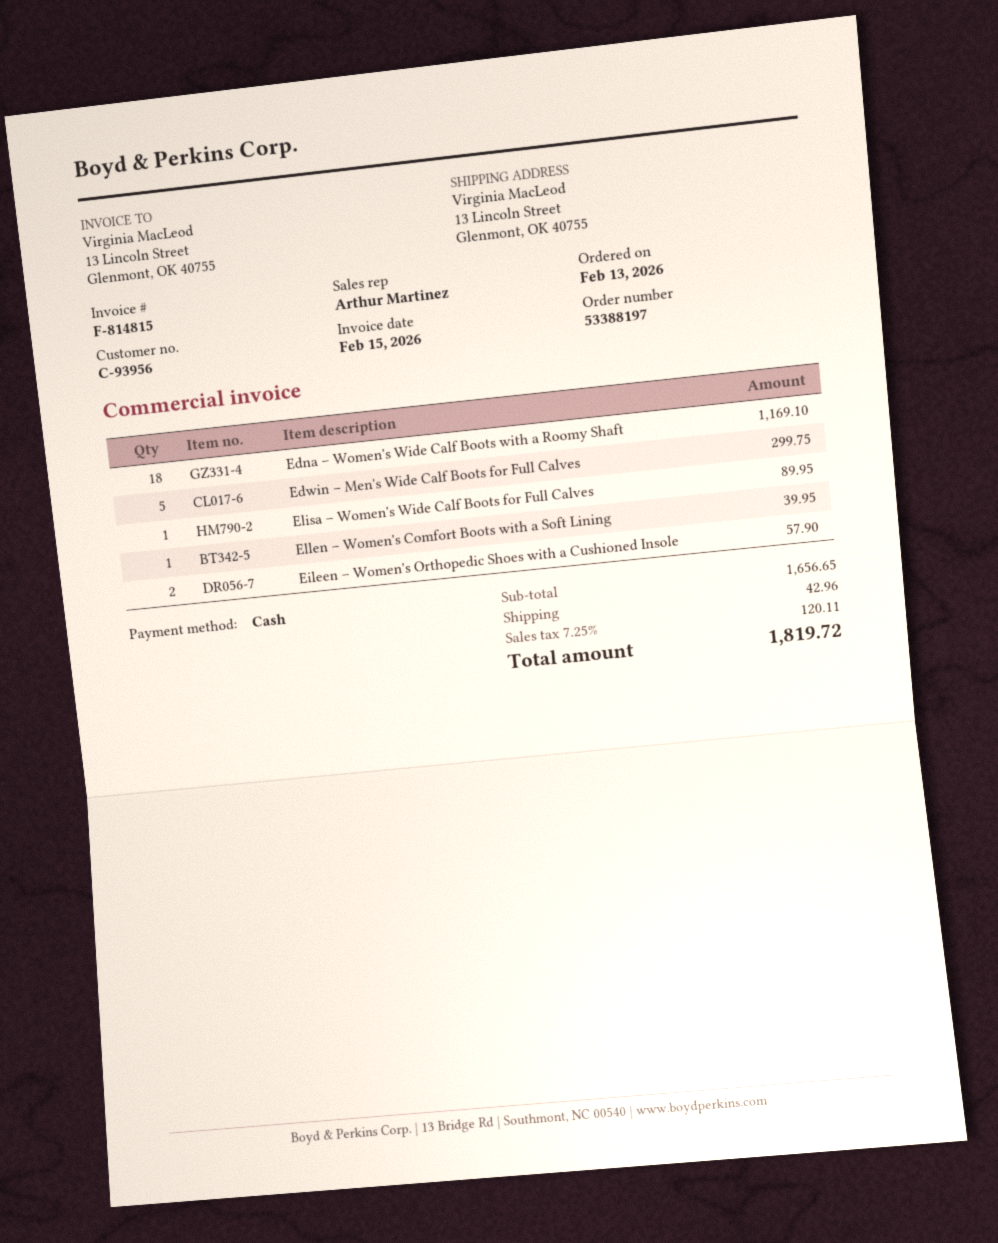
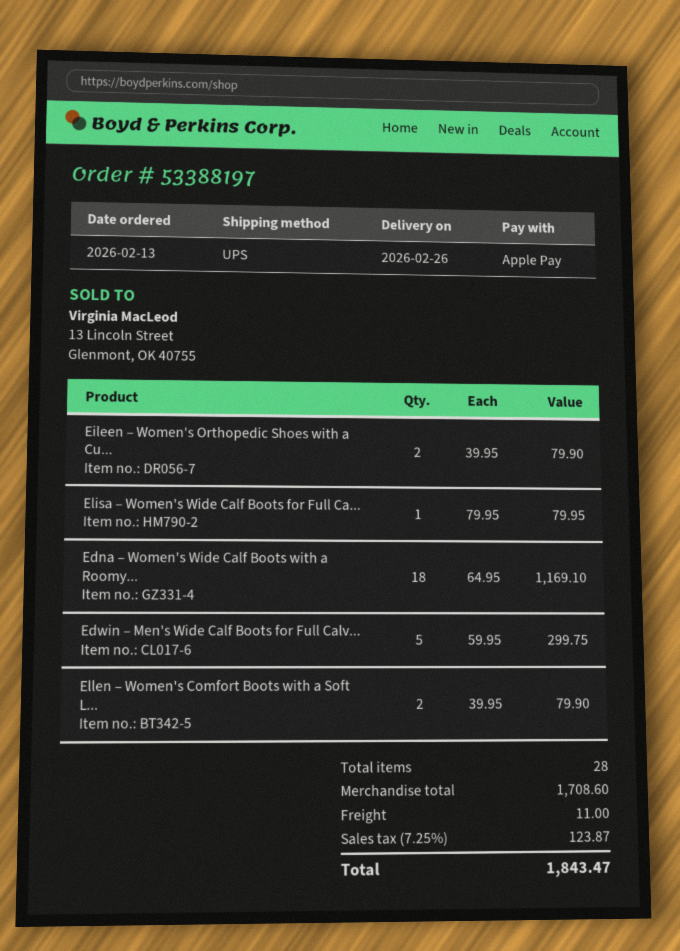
payment method: cash -> Apple Pay
Elisa – Women's Wide Calf Boots for Full Calves: 1 for 89.95 -> 1 for 79.95
Ellen – Women's Comfort Boots with a Soft Lining: 1 for 39.95 -> 2 for 79.90
Eileen – Women's Orthopedic Shoes with a Cushioned Insole: 2 for 57.90 -> 2 for 79.90
subtotal: 1656.65 -> 1708.60
shipping: 42.96 -> 11.00
tax: 7.25% = 120.11 -> 7.25% = 123.87
total: 1819.72 -> 1843.47

